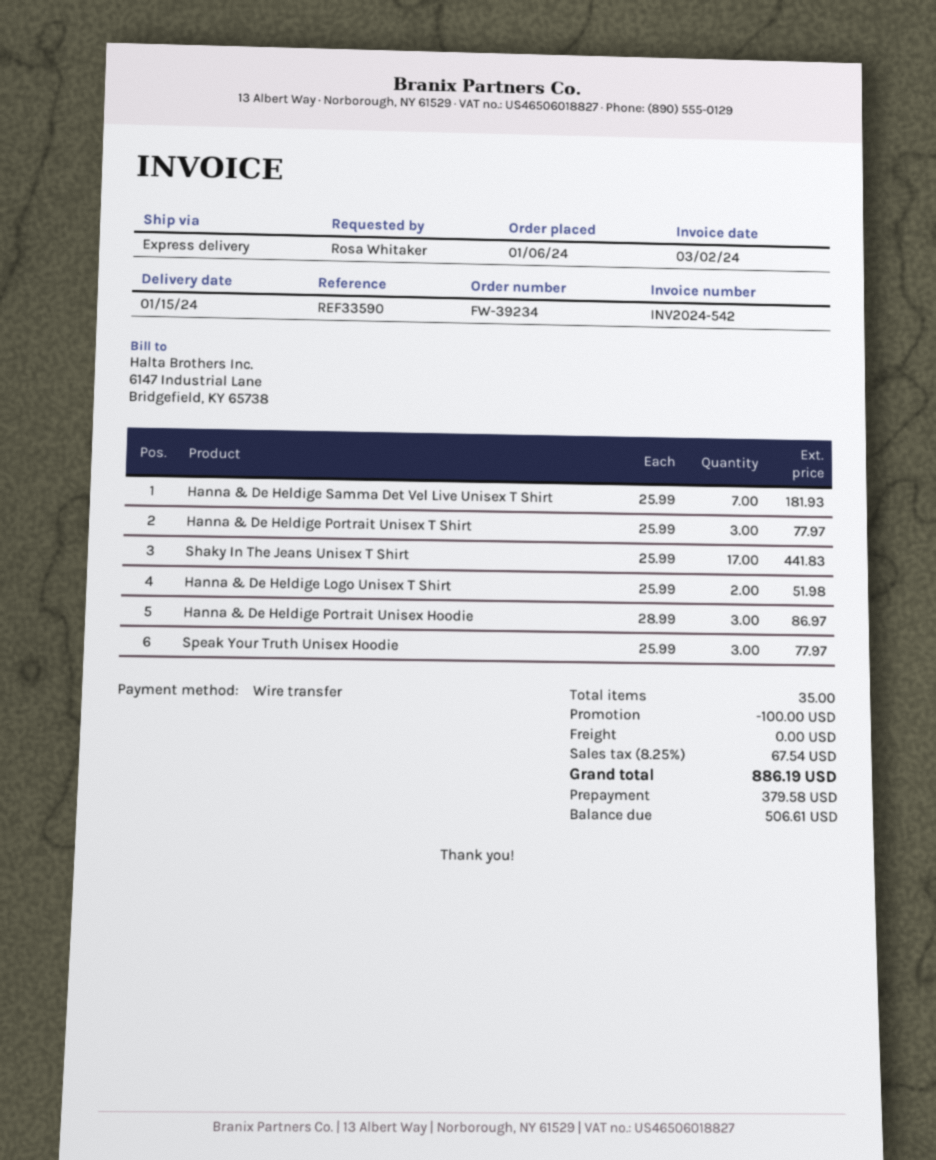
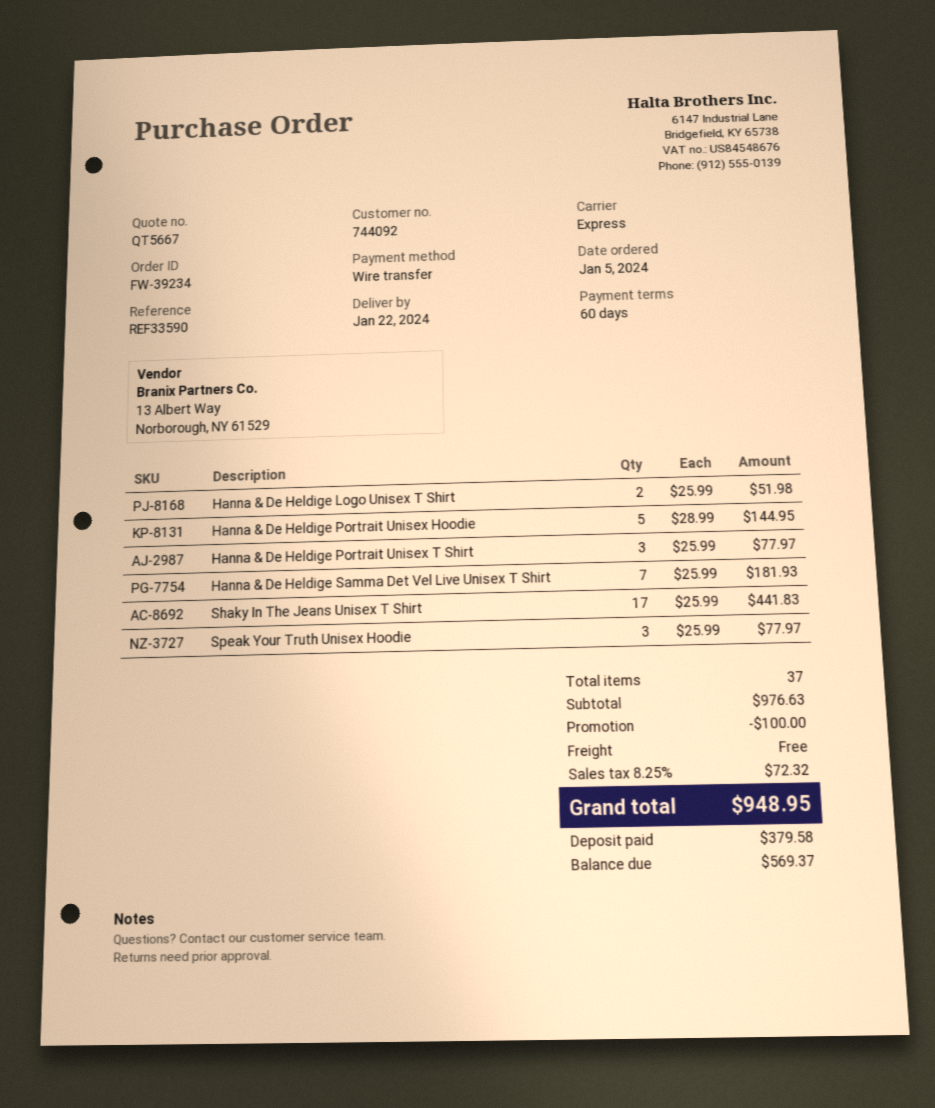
order date: 2024-01-06 -> 2024-01-05
delivery date: 2024-01-15 -> 2024-01-22
Hanna & De Heldige Portrait Unisex Hoodie: 3 x 28.99 = 86.97 -> 5 x 28.99 = 144.95
total quantity: 35 -> 37
tax: 8.25% = 67.54 -> 8.25% = 72.32
total: 886.19 -> 948.95
balance: 506.61 -> 569.37

